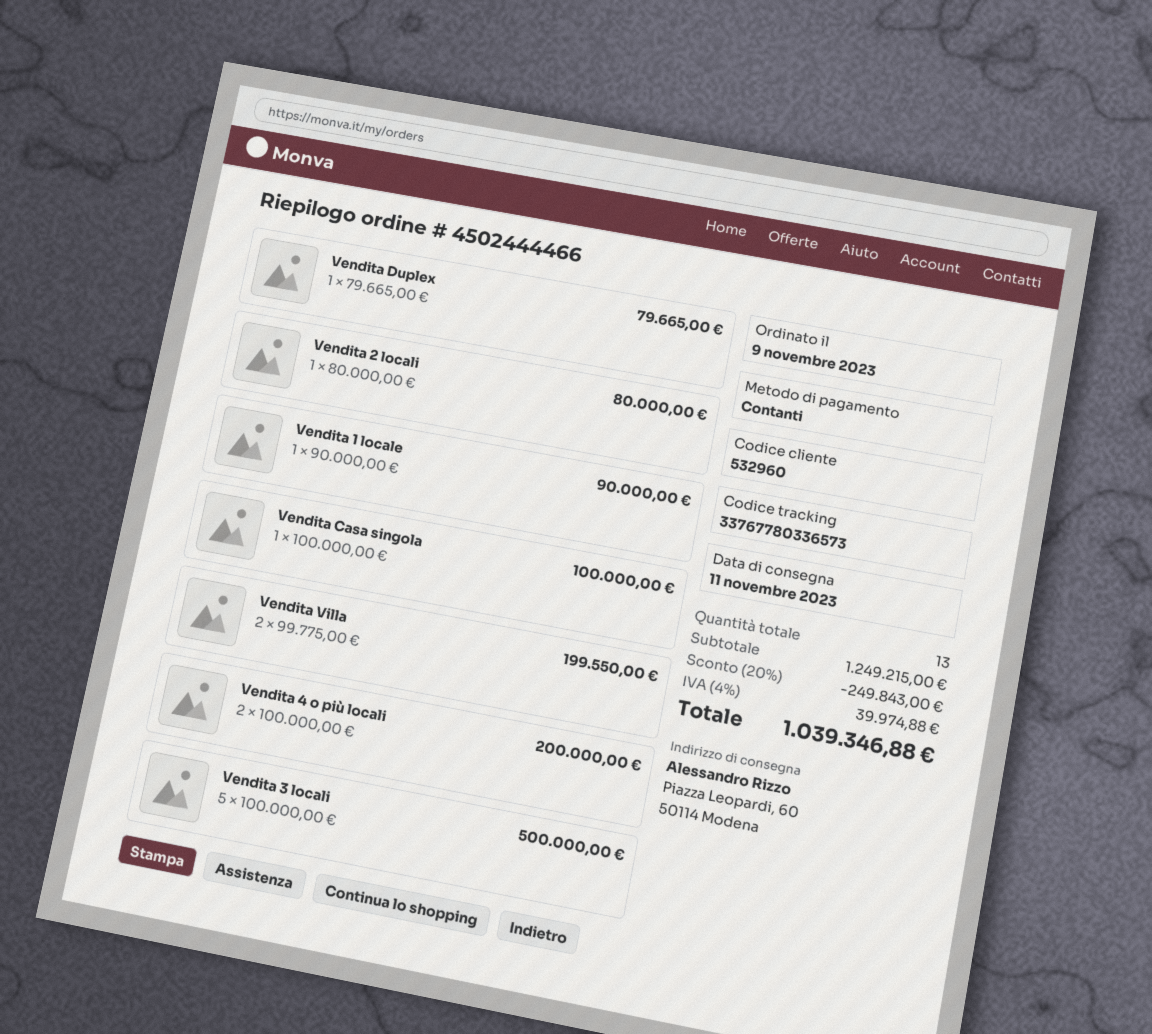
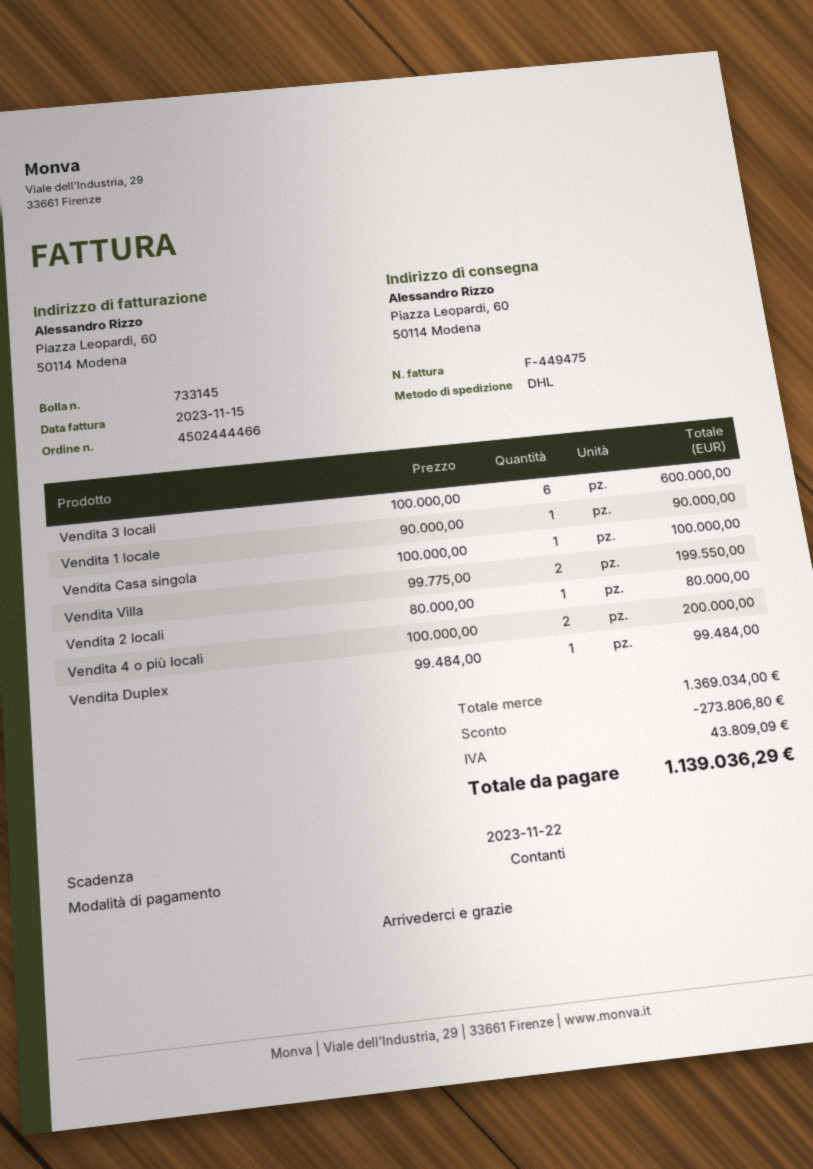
Vendita Duplex: 1 x 79665.00 = 79665.00 -> 1 x 99484.00 = 99484.00
Vendita 3 locali: 5 x 100000.00 = 500000.00 -> 6 x 100000.00 = 600000.00
subtotal: 1249215.00 -> 1369034.00
discount: 249843.00 -> 273806.80
tax: 39974.88 -> 43809.09
total: 1039346.88 -> 1139036.29

